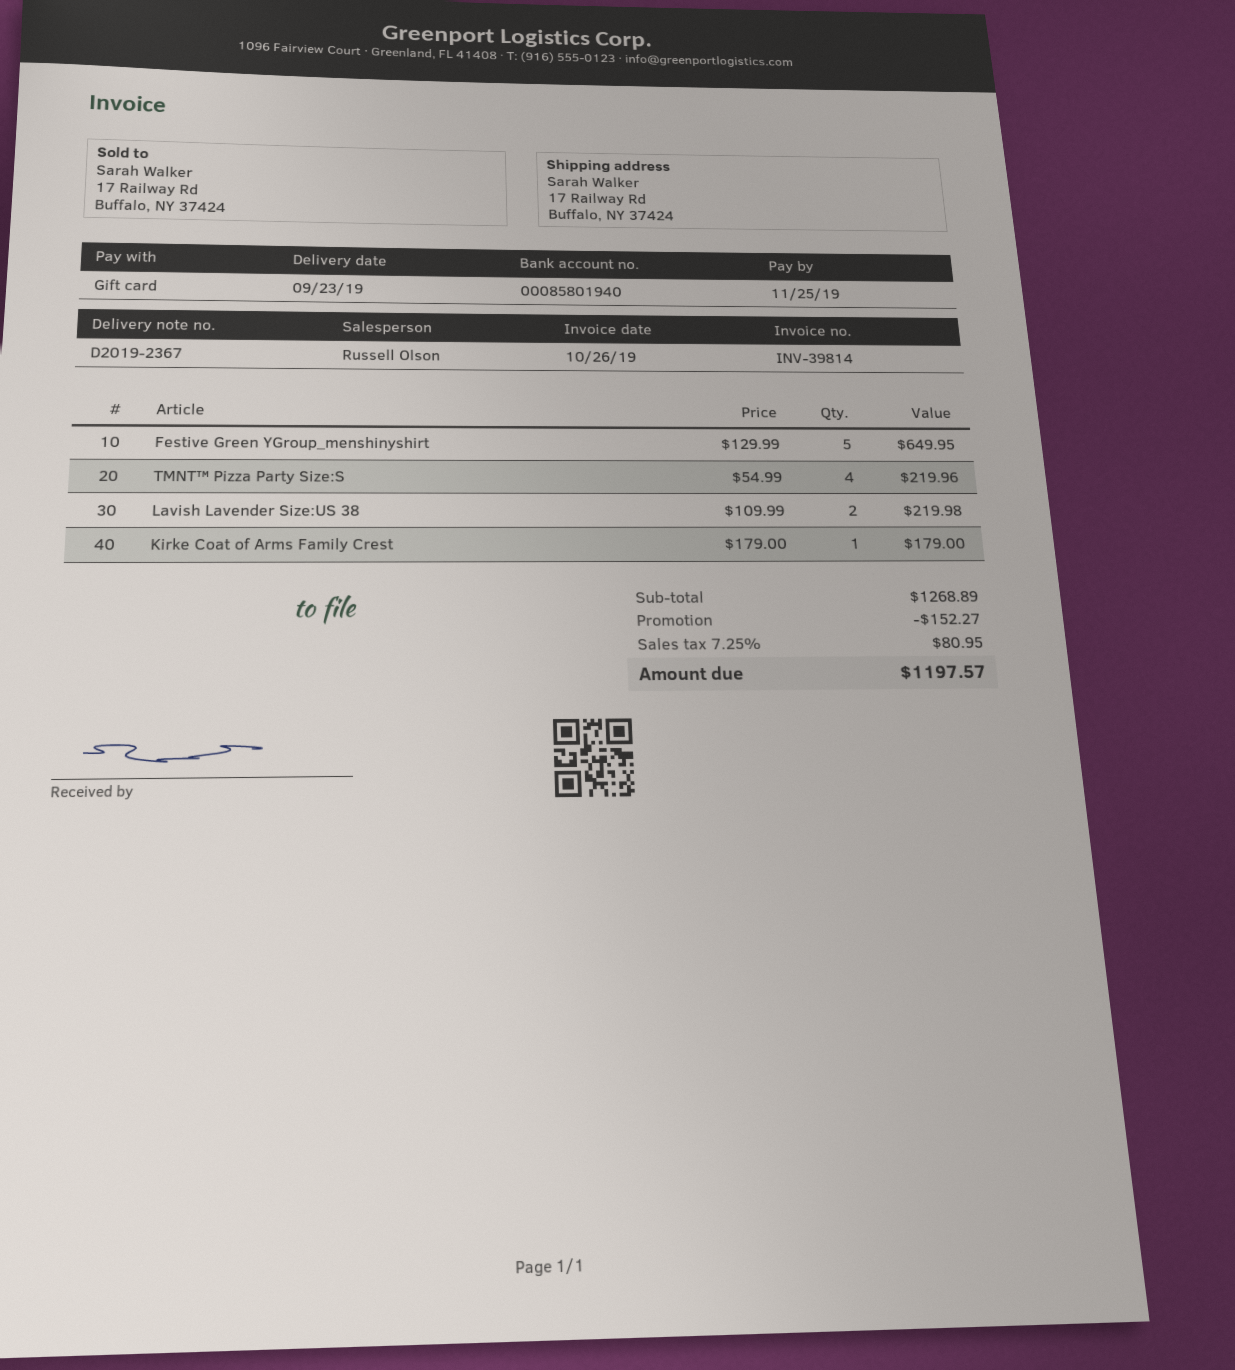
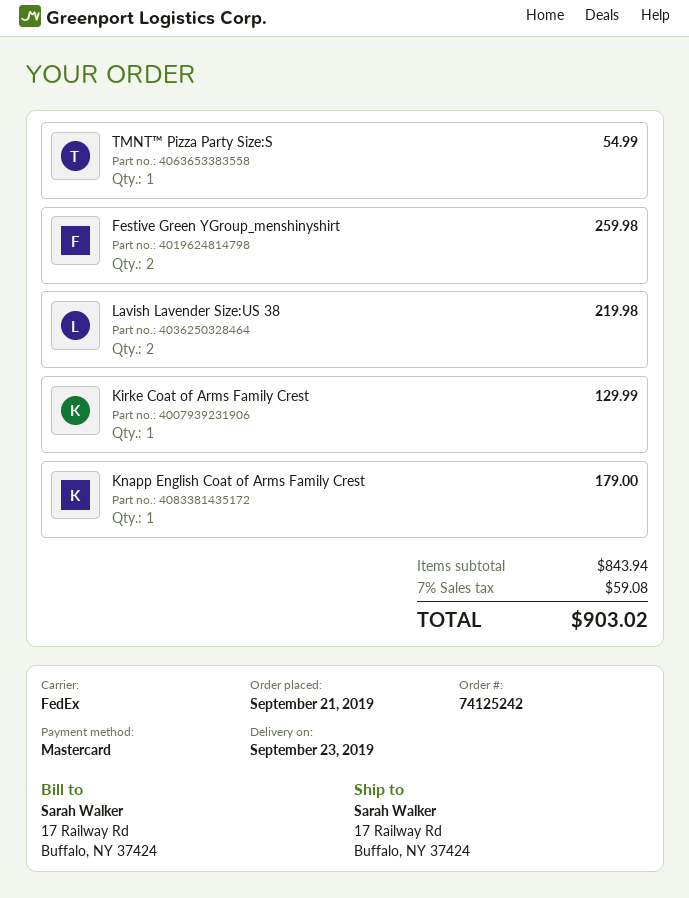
payment method: gift card -> Mastercard
Festive Green YGroup_menshinyshirt: 5 for 649.95 -> 2 for 259.98
TMNT™ Pizza Party Size:S: 4 for 219.96 -> 1 for 54.99
Kirke Coat of Arms Family Crest: 1 for 179.00 -> 1 for 129.99
Knapp English Coat of Arms Family Crest: none -> 1 for 179.00
subtotal: 1268.89 -> 843.94
discount: 152.27 -> none
tax: 7.25% = 80.95 -> 7% = 59.08
total: 1197.57 -> 903.02

